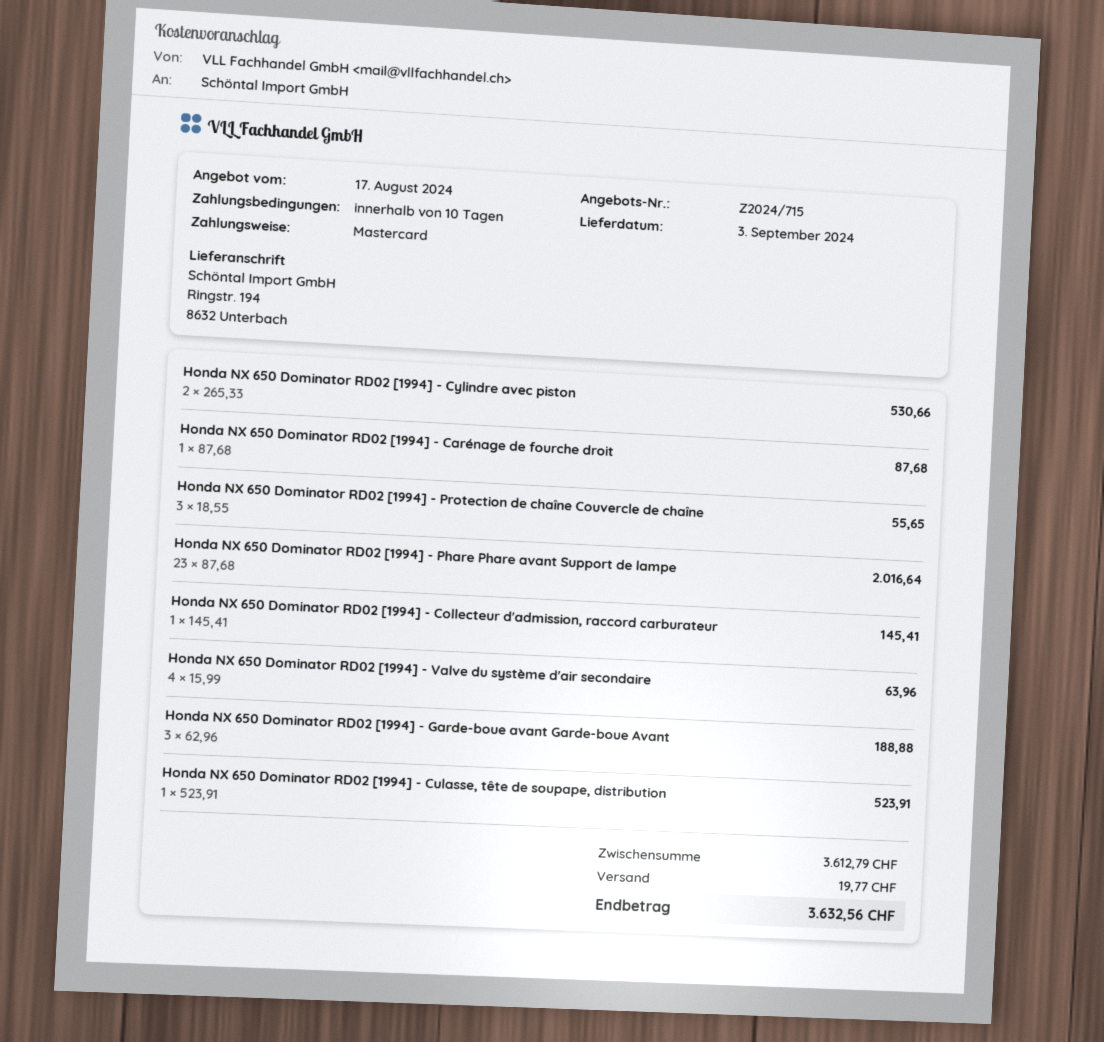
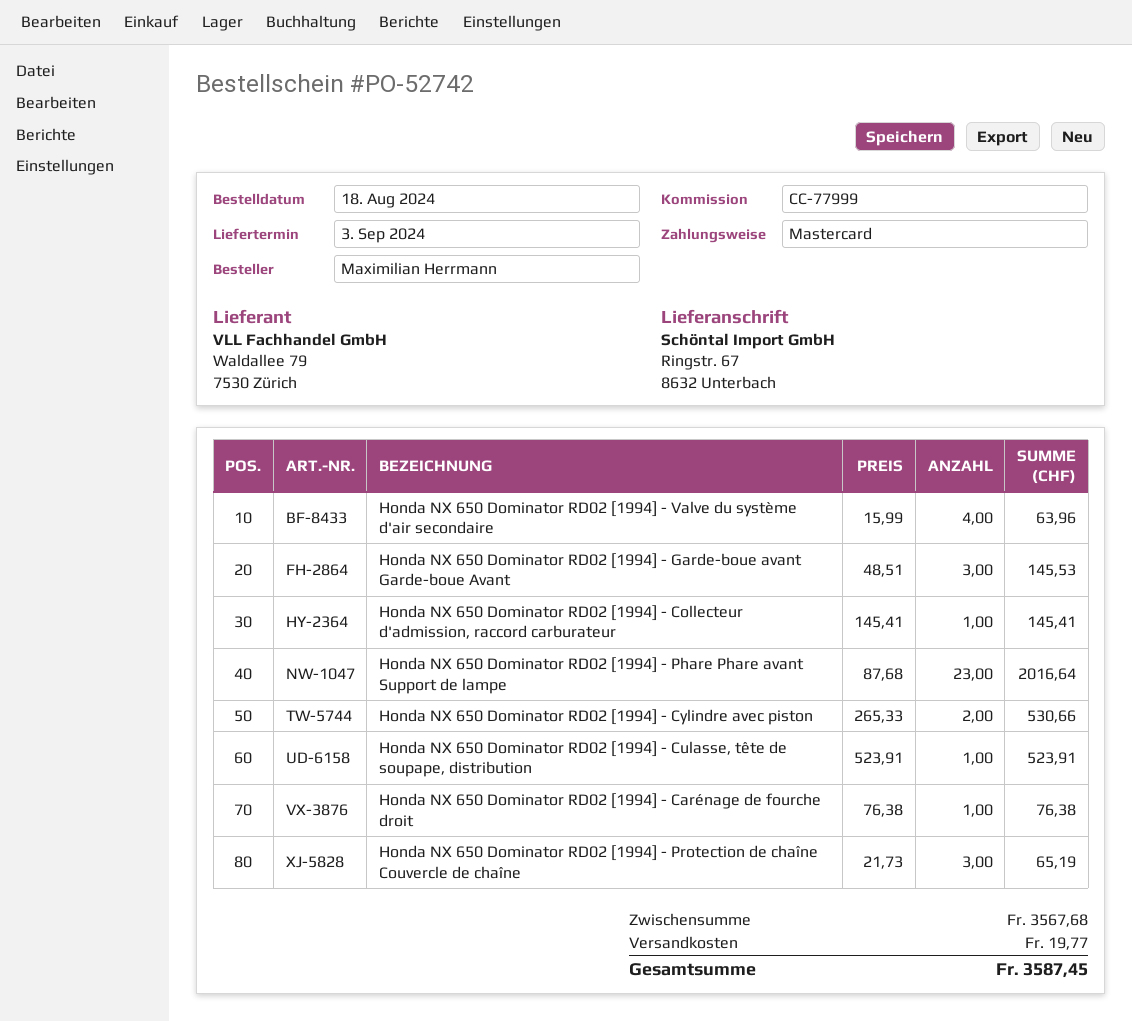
ship to: Ringstr. 194, 8632 Unterbach -> Ringstr. 67, 8632 Unterbach
Honda NX 650 Dominator RD02 [1994] - Carénage de fourche droit: 1 x 87.68 = 87.68 -> 1 x 76.38 = 76.38
Honda NX 650 Dominator RD02 [1994] - Protection de chaîne Couvercle de chaîne: 3 x 18.55 = 55.65 -> 3 x 21.73 = 65.19
Honda NX 650 Dominator RD02 [1994] - Garde-boue avant Garde-boue Avant: 3 x 62.96 = 188.88 -> 3 x 48.51 = 145.53
subtotal: 3612.79 -> 3567.68
total: 3632.56 -> 3587.45

